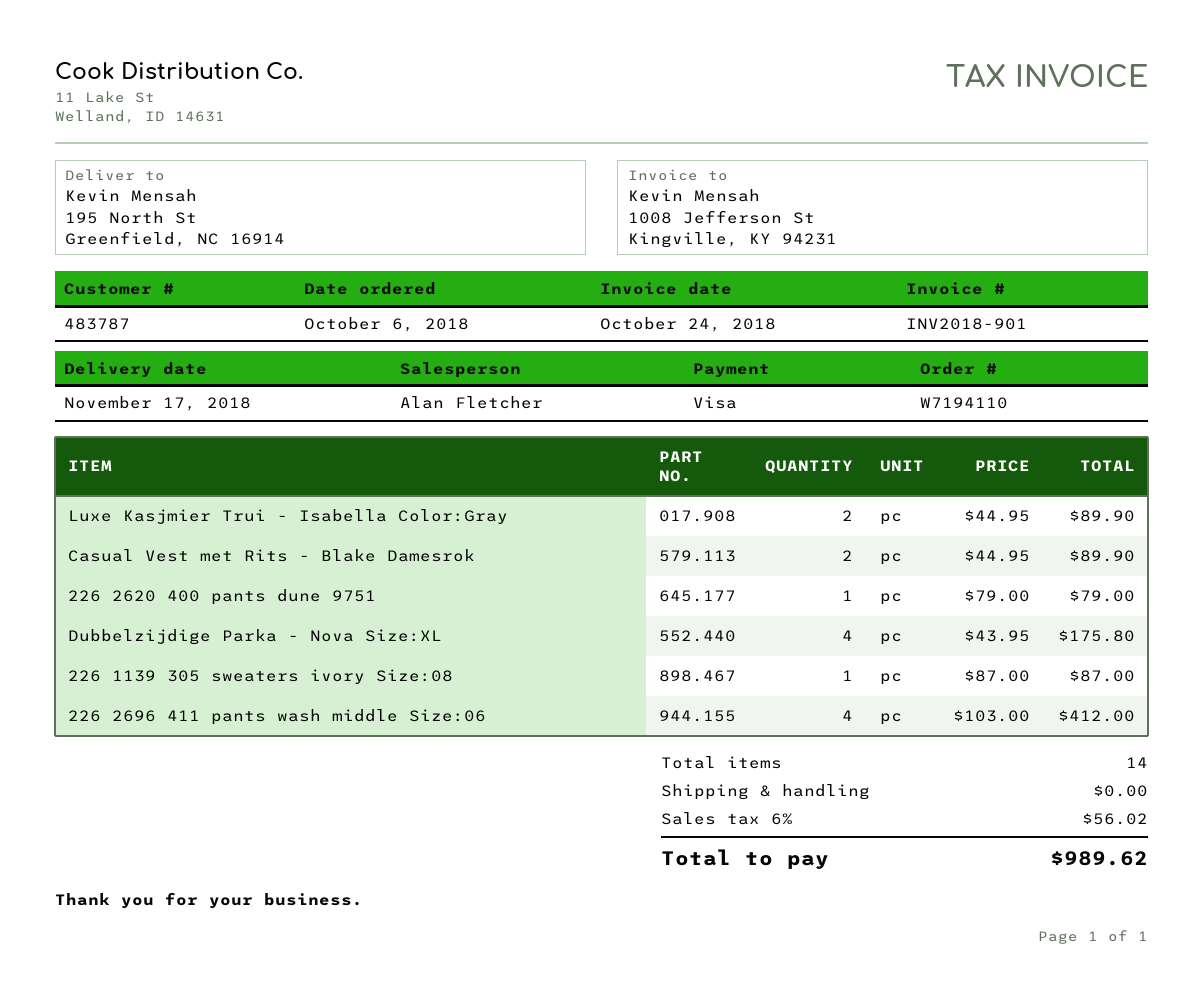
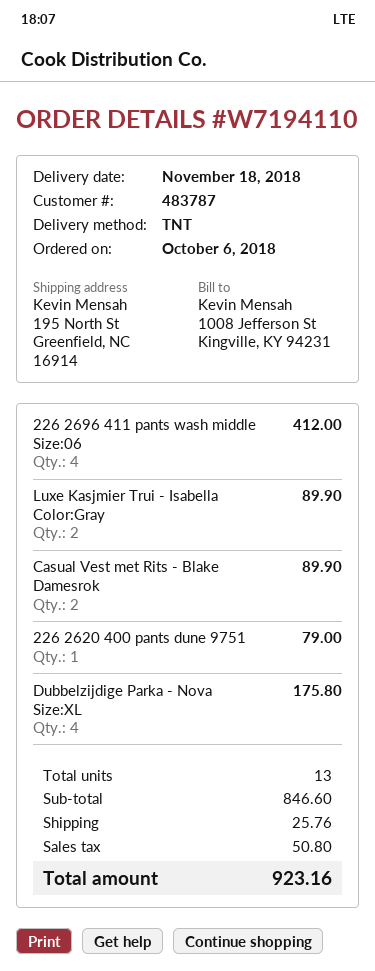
delivery date: 2018-11-17 -> 2018-11-18
226 1139 305 sweaters ivory Size:08: 1 for 87.00 -> none
total quantity: 14 -> 13
shipping: 0.00 -> 25.76
tax: 56.02 -> 50.80
total: 989.62 -> 923.16

